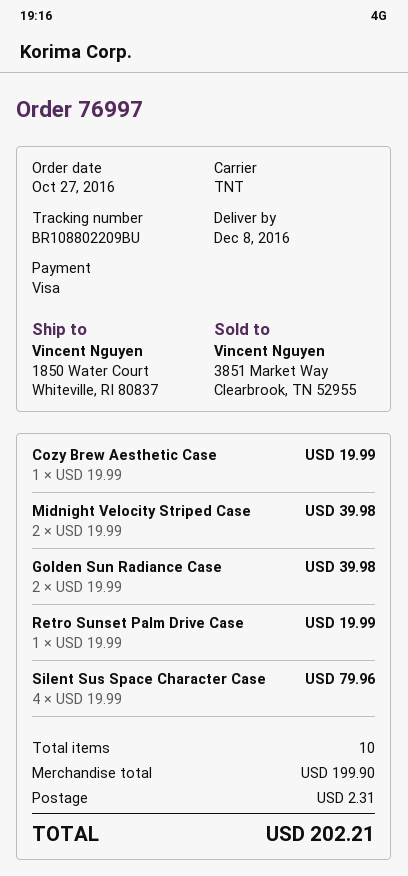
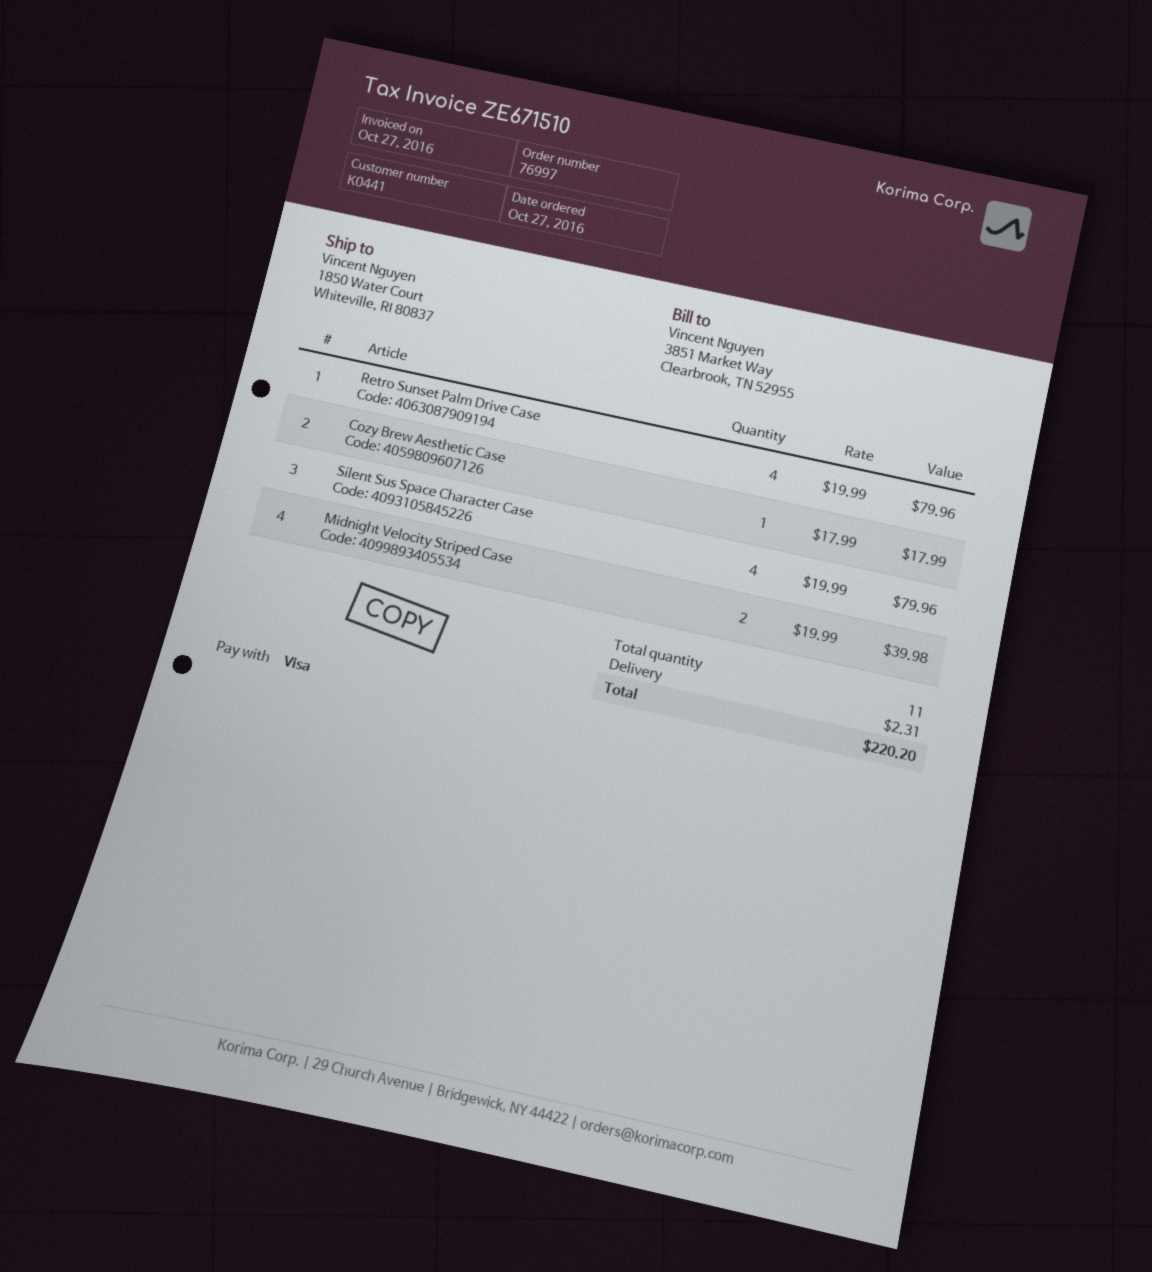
Cozy Brew Aesthetic Case: 1 x 19.99 = 19.99 -> 1 x 17.99 = 17.99
Golden Sun Radiance Case: 2 x 19.99 = 39.98 -> none
Retro Sunset Palm Drive Case: 1 x 19.99 = 19.99 -> 4 x 19.99 = 79.96
total quantity: 10 -> 11
total: 202.21 -> 220.20

